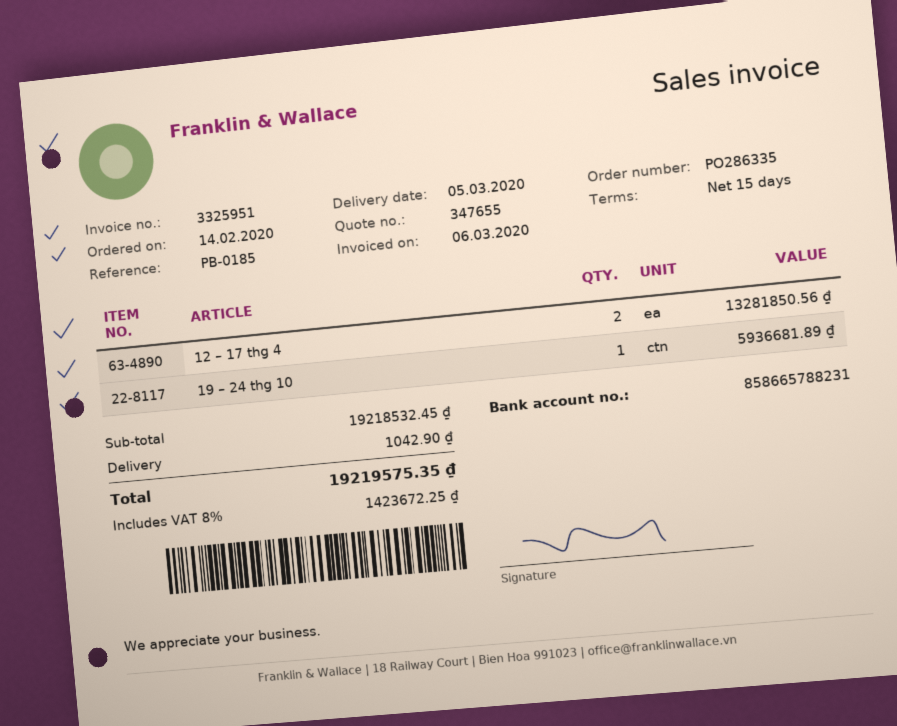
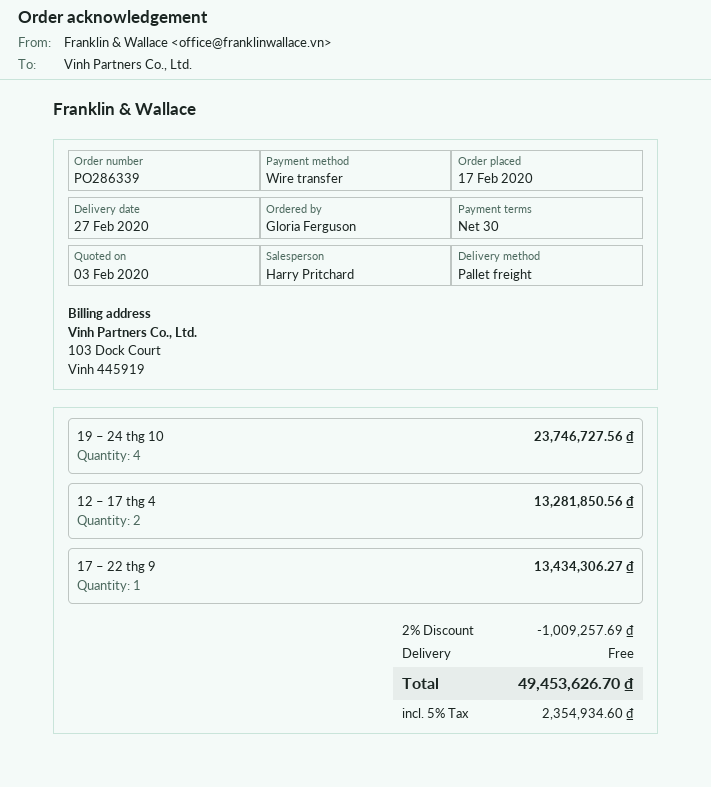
order number: PO286335 -> PO286339
order date: 2020-02-14 -> 2020-02-17
delivery date: 2020-03-05 -> 2020-02-27
payment terms: 15 days -> 30 days
19 – 24 thg 10: 1 for 5936681.89 -> 4 for 23746727.56
17 – 22 thg 9: none -> 1 for 13434306.27
discount: none -> 2% = 1009257.69
shipping: 1042.90 -> 0.00
tax: 8% = 1423672.25 -> 5% = 2354934.60
total: 19219575.35 -> 49453626.70

